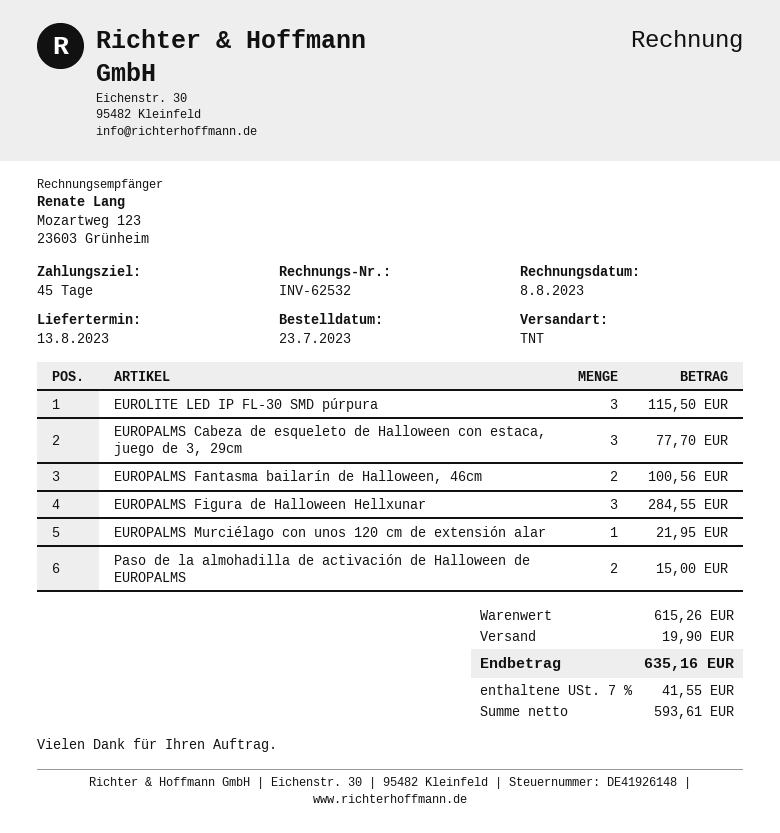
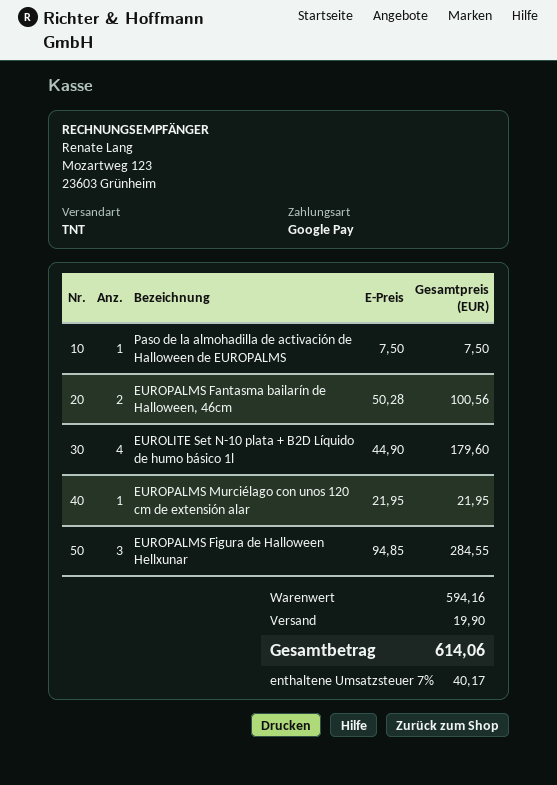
EUROLITE LED IP FL-30 SMD púrpura: 3 for 115.50 -> none
EUROPALMS Cabeza de esqueleto de Halloween con estaca, juego de 3, 29cm: 3 for 77.70 -> none
Paso de la almohadilla de activación de Halloween de EUROPALMS: 2 for 15.00 -> 1 for 7.50
EUROLITE Set N-10 plata + B2D Líquido de humo básico 1l: none -> 4 for 179.60
subtotal: 615.26 -> 594.16
tax: 7% = 41.55 -> 7% = 40.17
total: 635.16 -> 614.06

